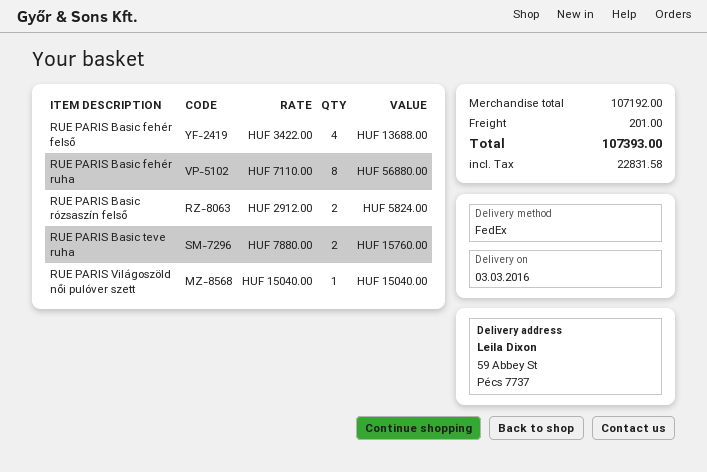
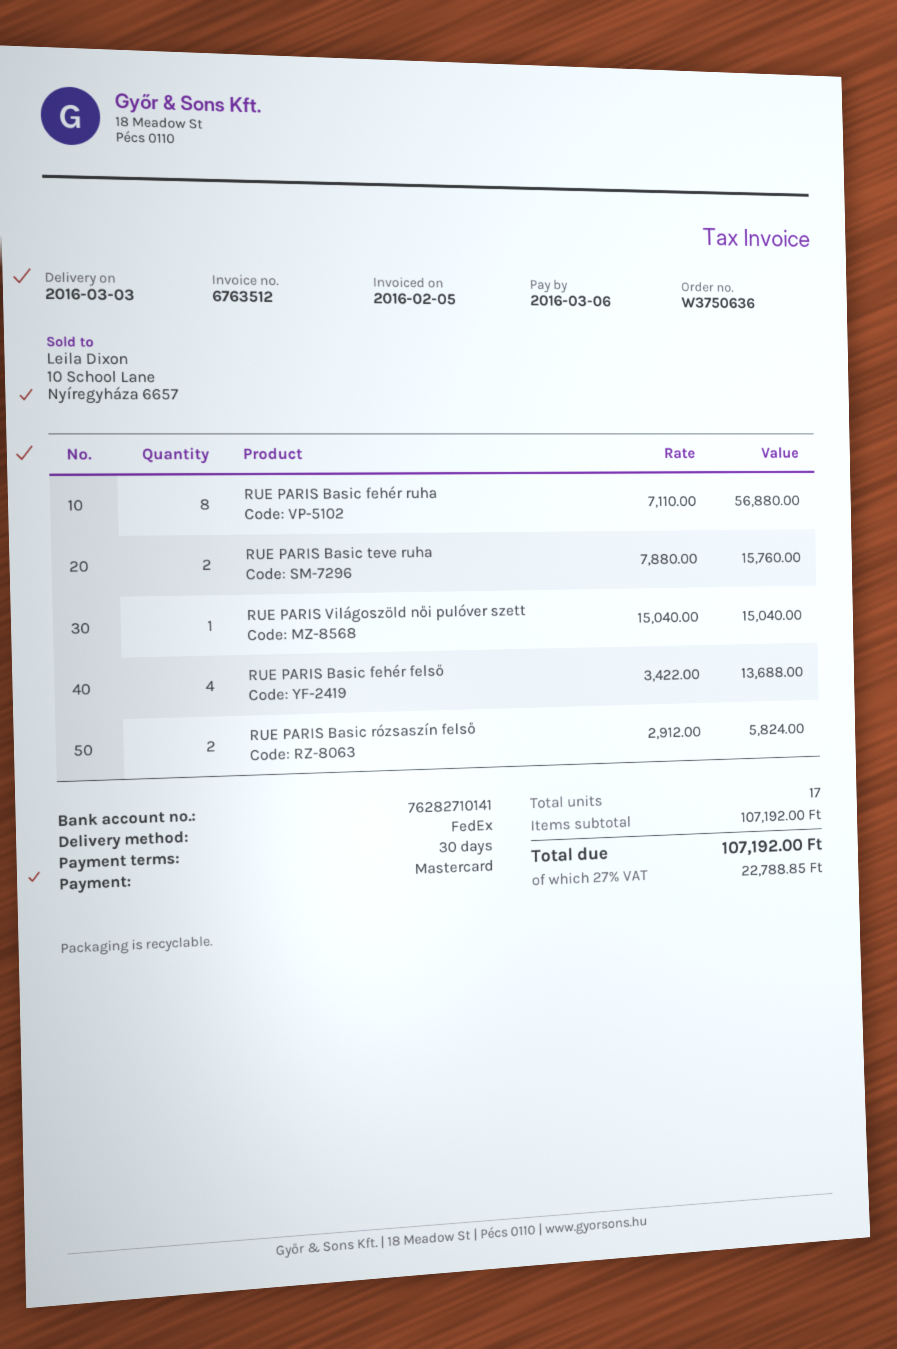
shipping: 201.00 -> none
tax: 22831.58 -> 22788.85
total: 107393.00 -> 107192.00

